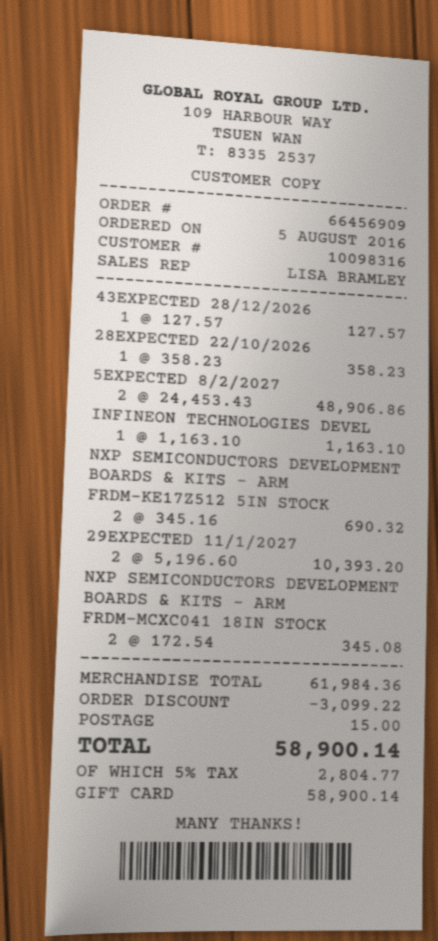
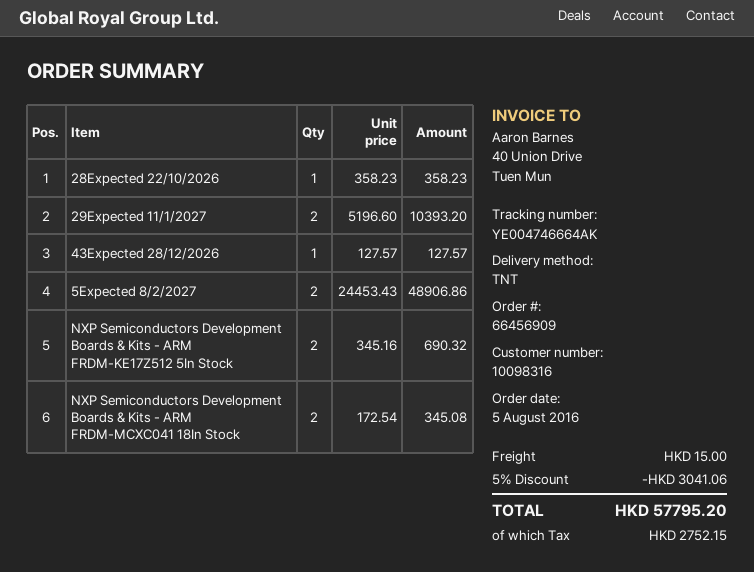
INFINEON TECHNOLOGIES DEVEL: 1 x 1163.10 = 1163.10 -> none
discount: 3099.22 -> 3041.06
tax: 2804.77 -> 2752.15
total: 58900.14 -> 57795.20

